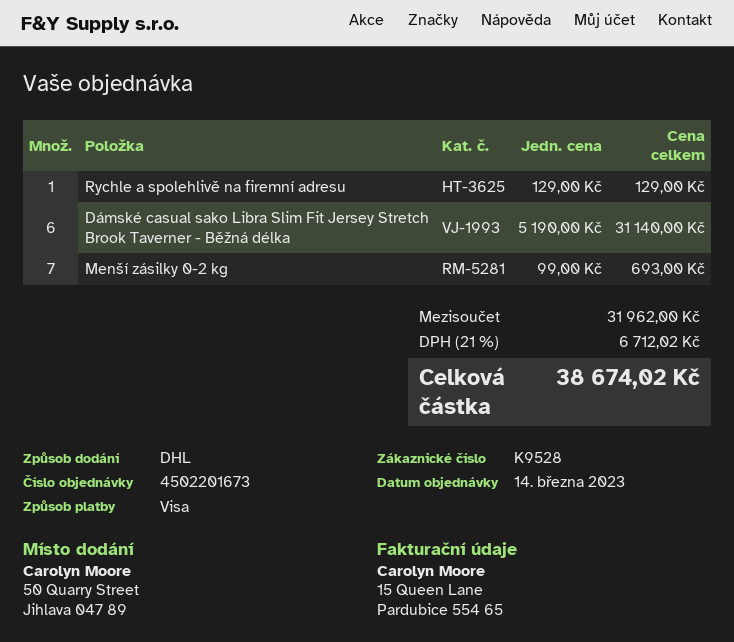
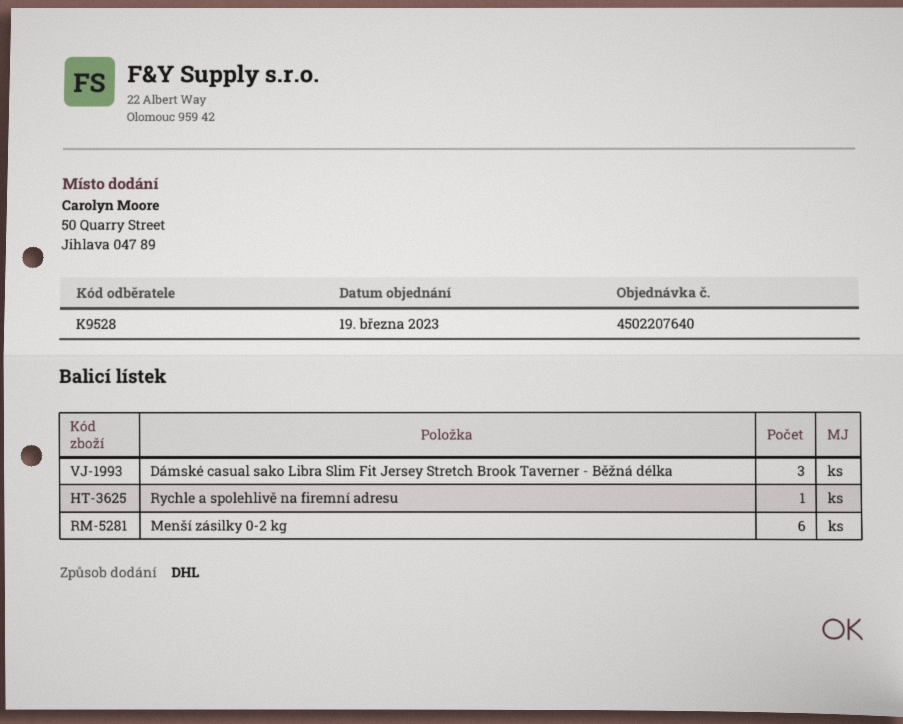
order number: 4502201673 -> 4502207640
order date: 2023-03-14 -> 2023-03-19
Dámské casual sako Libra Slim Fit Jersey Stretch Brook Taverner - Běžná délka: 6 -> 3
Menší zásilky 0-2 kg: 7 -> 6

